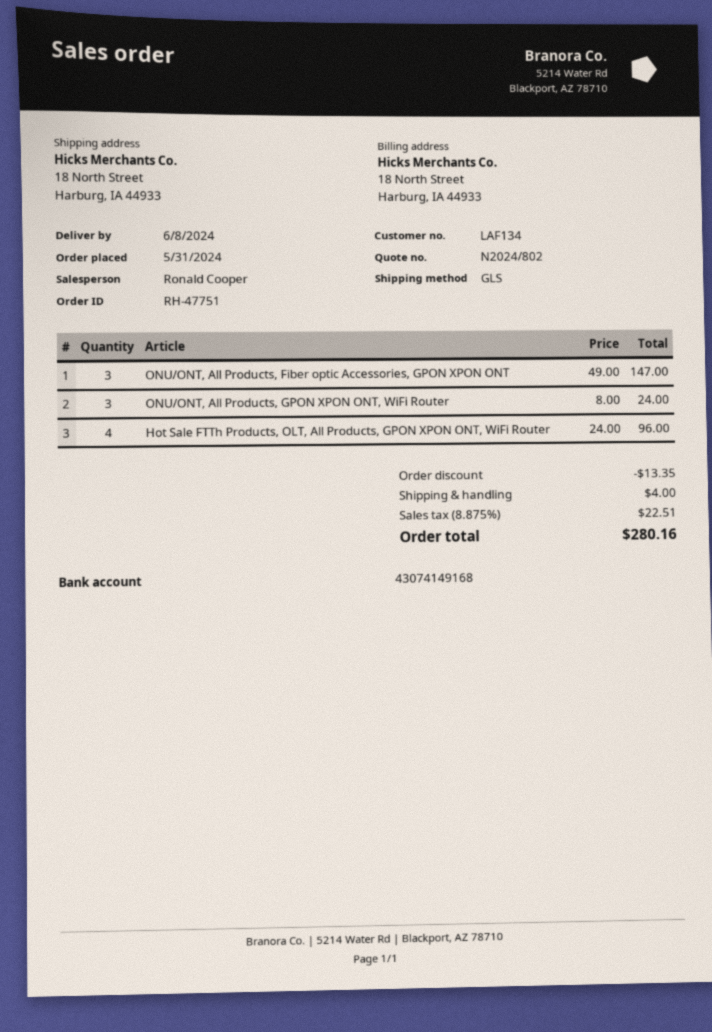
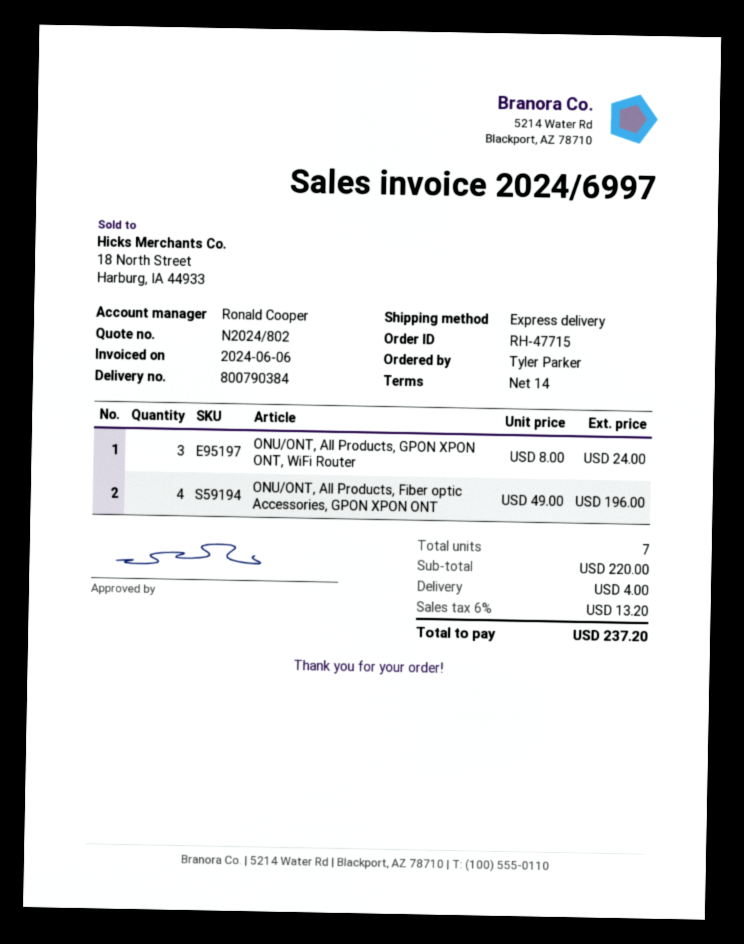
order number: RH-47751 -> RH-47715
shipping method: GLS -> express
ONU/ONT, All Products, Fiber optic Accessories, GPON XPON ONT: 3 x 49.00 = 147.00 -> 4 x 49.00 = 196.00
Hot Sale FTTh Products, OLT, All Products, GPON XPON ONT, WiFi Router: 4 x 24.00 = 96.00 -> none
discount: 13.35 -> none
tax: 8.875% = 22.51 -> 6% = 13.20
total: 280.16 -> 237.20

